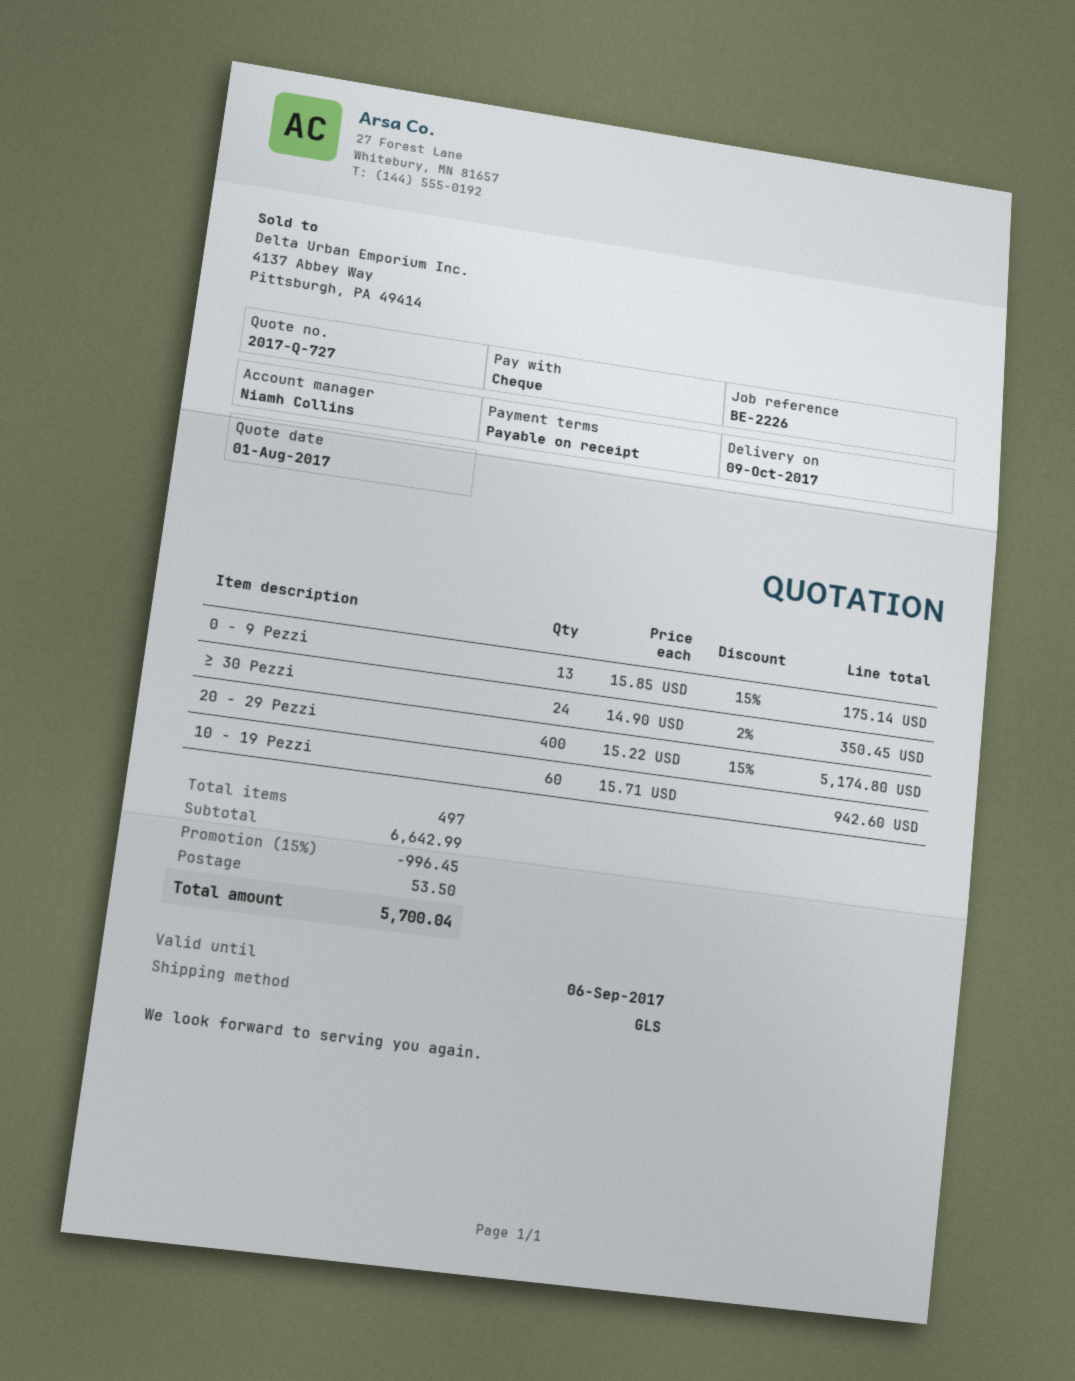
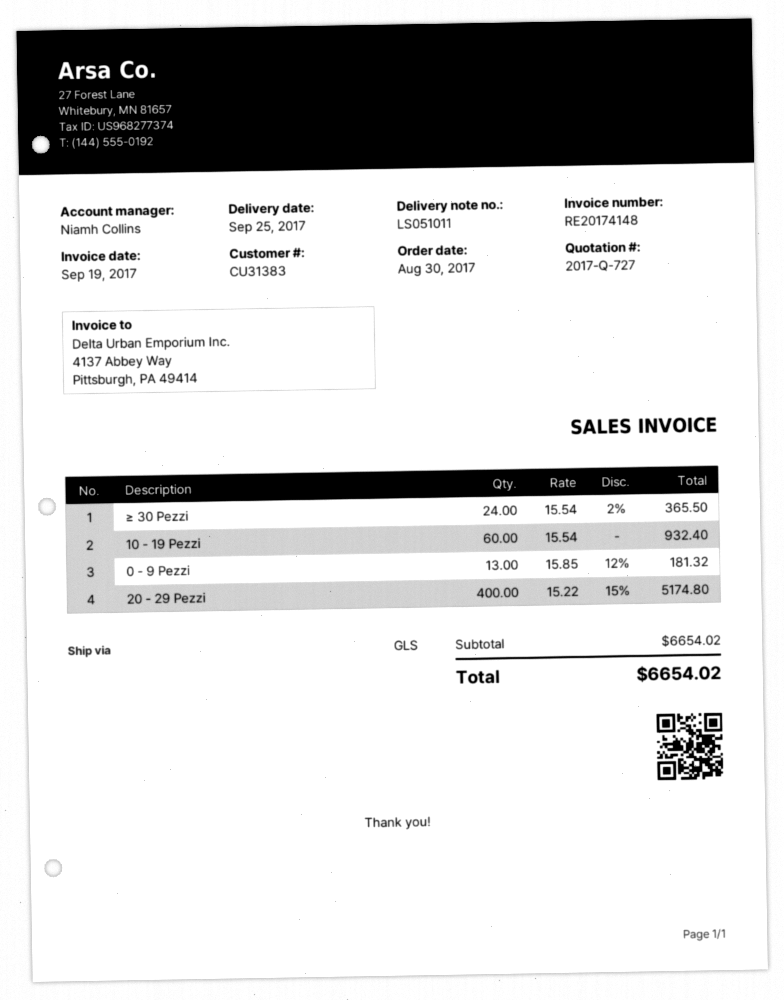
delivery date: 2017-10-09 -> 2017-09-25
0 - 9 Pezzi: 13 x 15.85 - 15% = 175.14 -> 13 x 15.85 - 12% = 181.32
≥ 30 Pezzi: 24 x 14.90 - 2% = 350.45 -> 24 x 15.54 - 2% = 365.50
10 - 19 Pezzi: 60 x 15.71 = 942.60 -> 60 x 15.54 = 932.40
subtotal: 6642.99 -> 6654.02
discount: 15% = 996.45 -> none
shipping: 53.50 -> none
total: 5700.04 -> 6654.02

